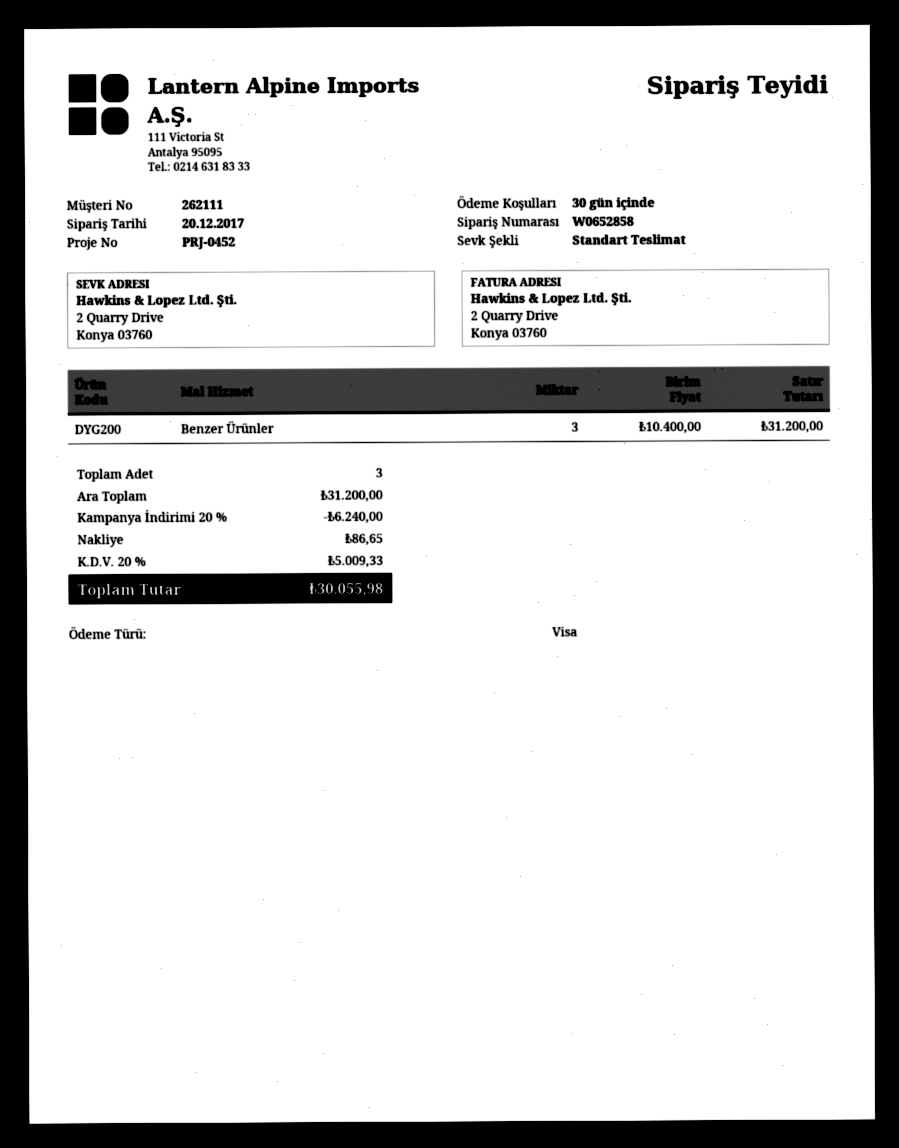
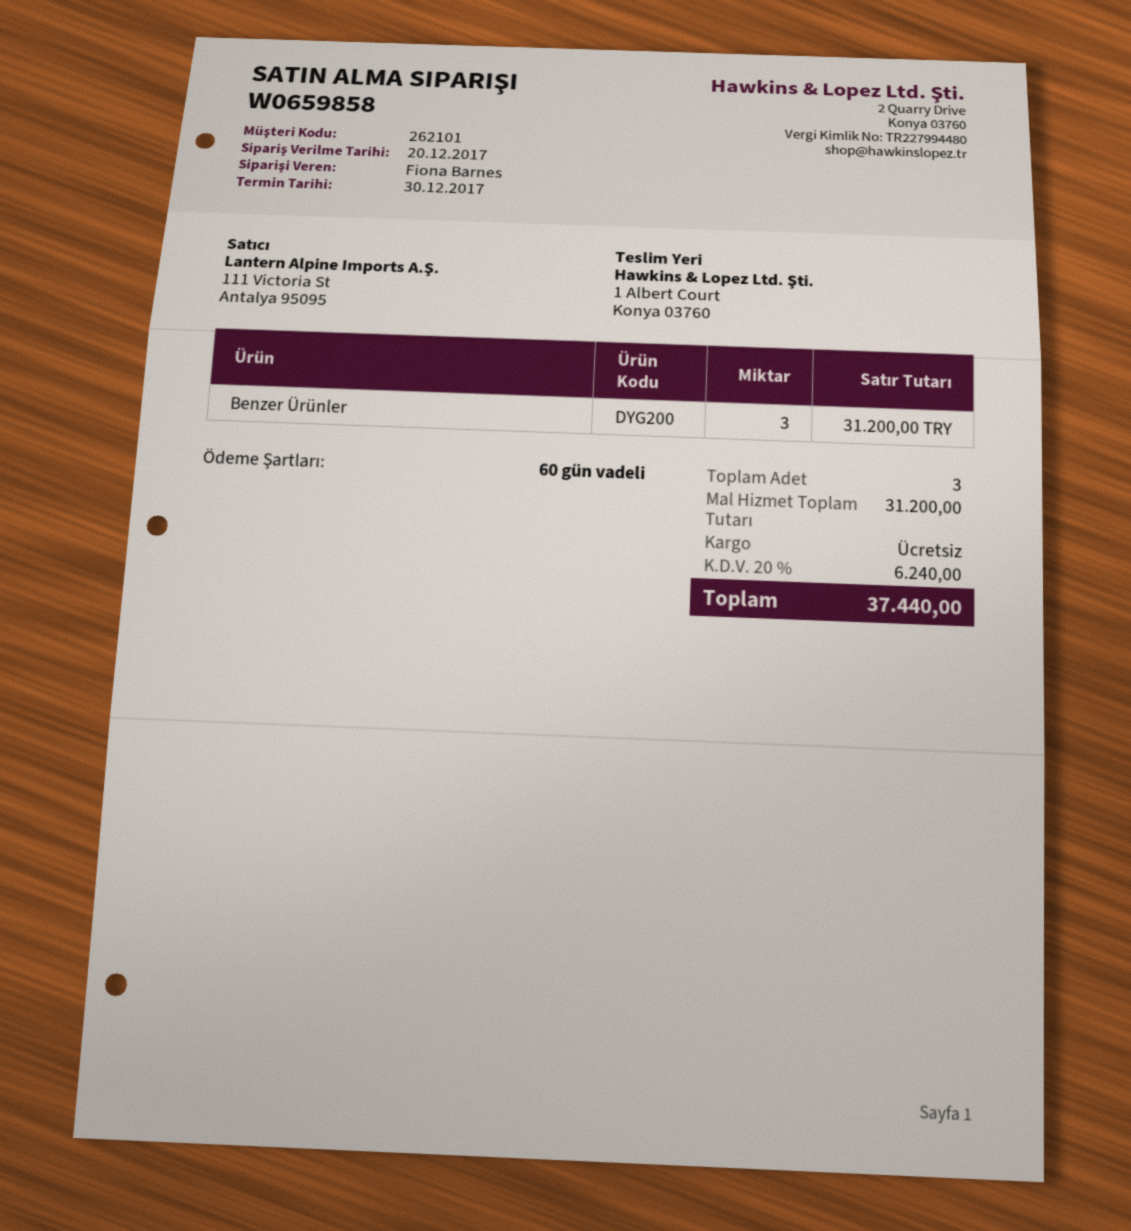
order number: W0652858 -> W0659858
payment terms: 30 days -> 60 days
customer number: 262111 -> 262101
ship to: 2 Quarry Drive, Konya 03760 -> 1 Albert Court, Konya 03760
discount: 20% = 6240.00 -> none
shipping: 86.65 -> 0.00
tax: 20% = 5009.33 -> 20% = 6240.00
total: 30055.98 -> 37440.00

